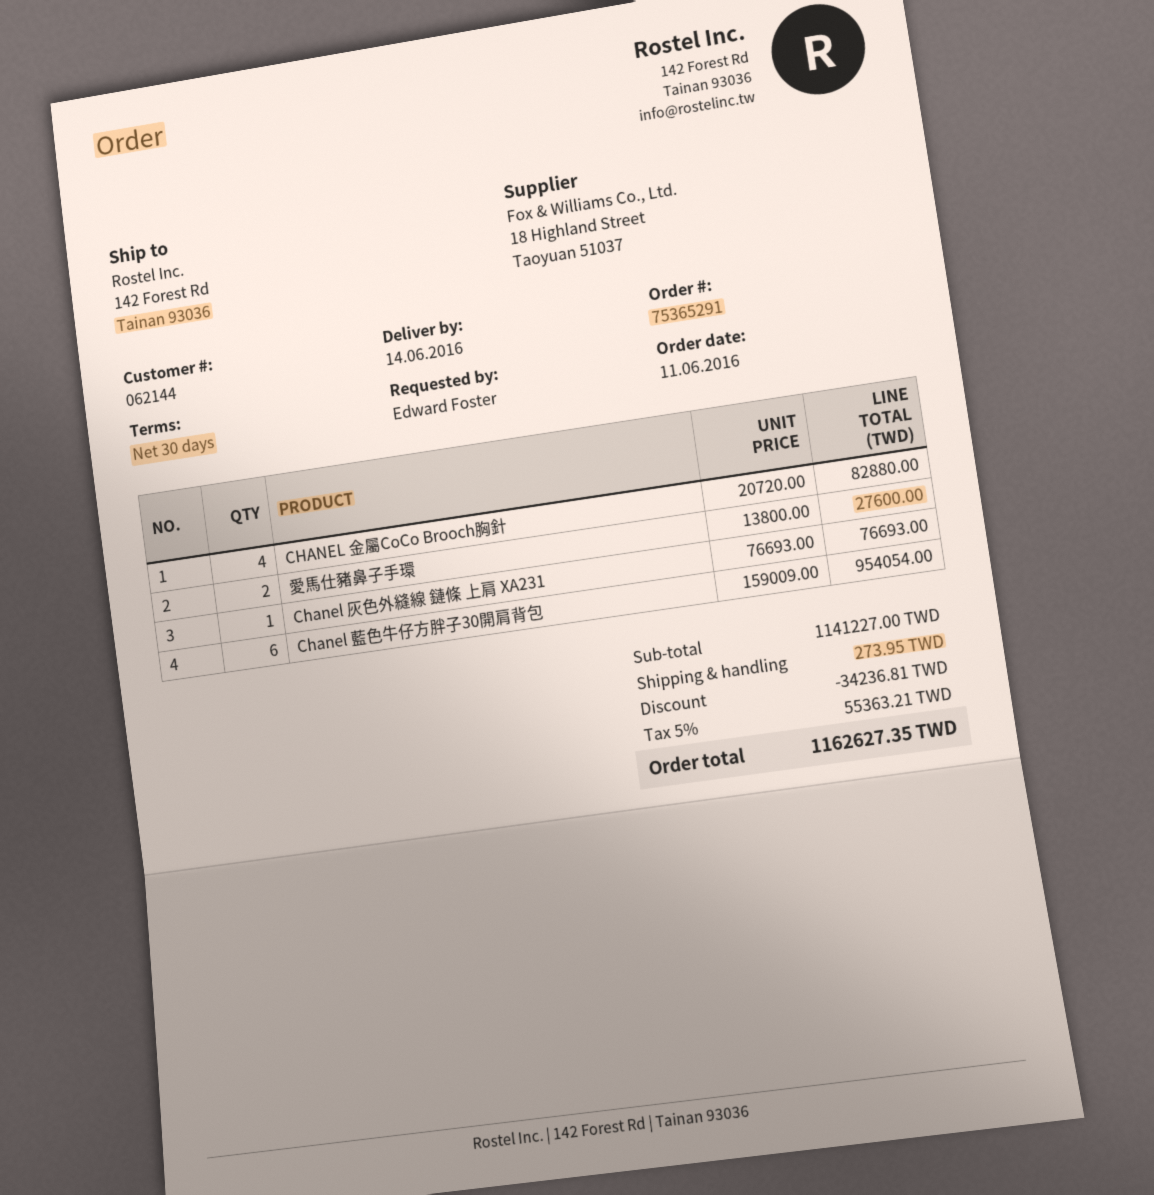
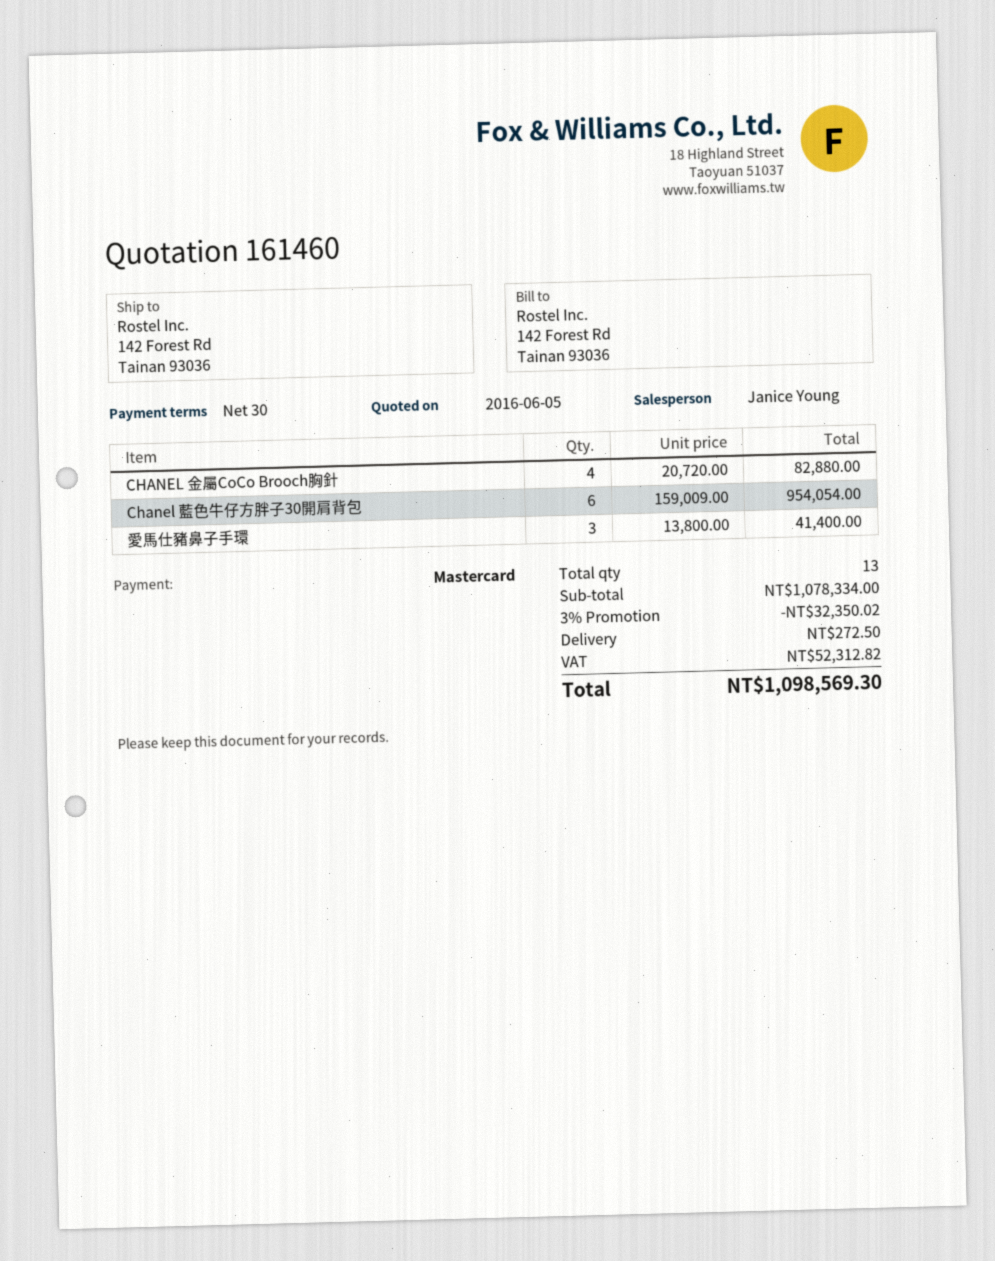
愛馬仕豬鼻子手環: 2 x 13800.00 = 27600.00 -> 3 x 13800.00 = 41400.00
Chanel 灰色外縫線 鏈條 上肩 XA231: 1 x 76693.00 = 76693.00 -> none
subtotal: 1141227.00 -> 1078334.00
discount: 34236.81 -> 32350.02
shipping: 273.95 -> 272.50
tax: 55363.21 -> 52312.82
total: 1162627.35 -> 1098569.30

